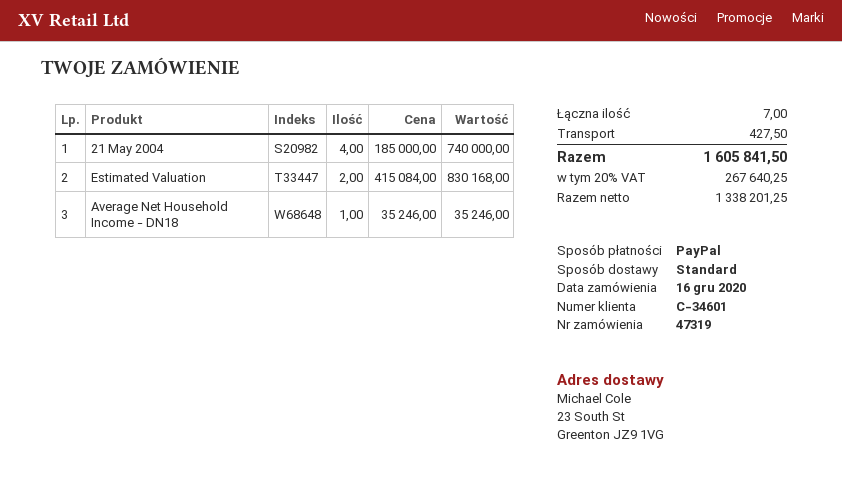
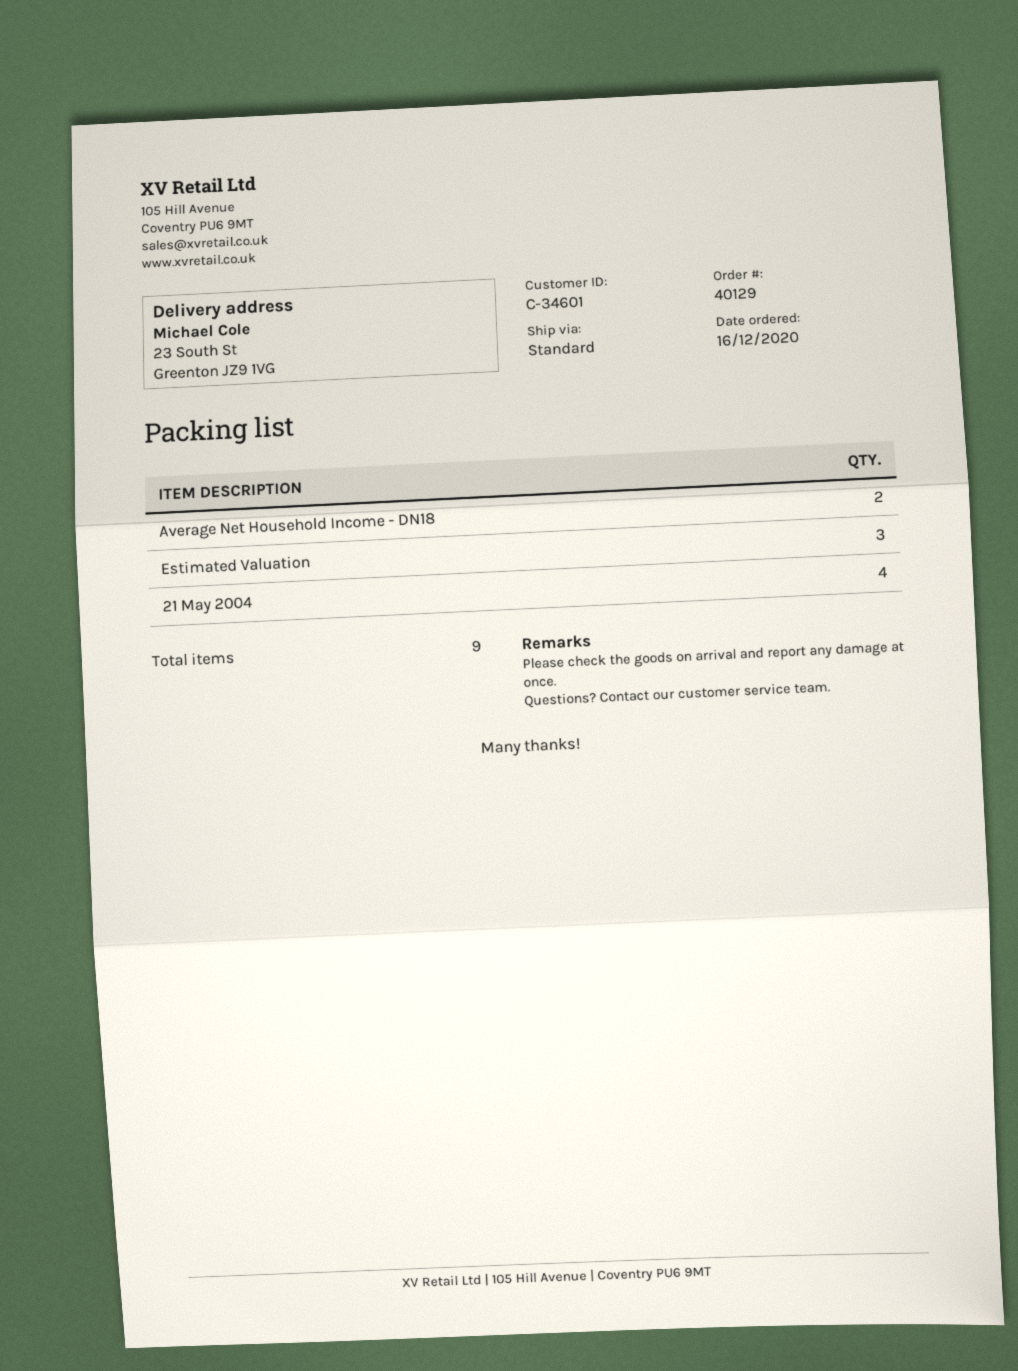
order number: 47319 -> 40129
Estimated Valuation: 2 -> 3
Average Net Household Income - DN18: 1 -> 2
total quantity: 7 -> 9

